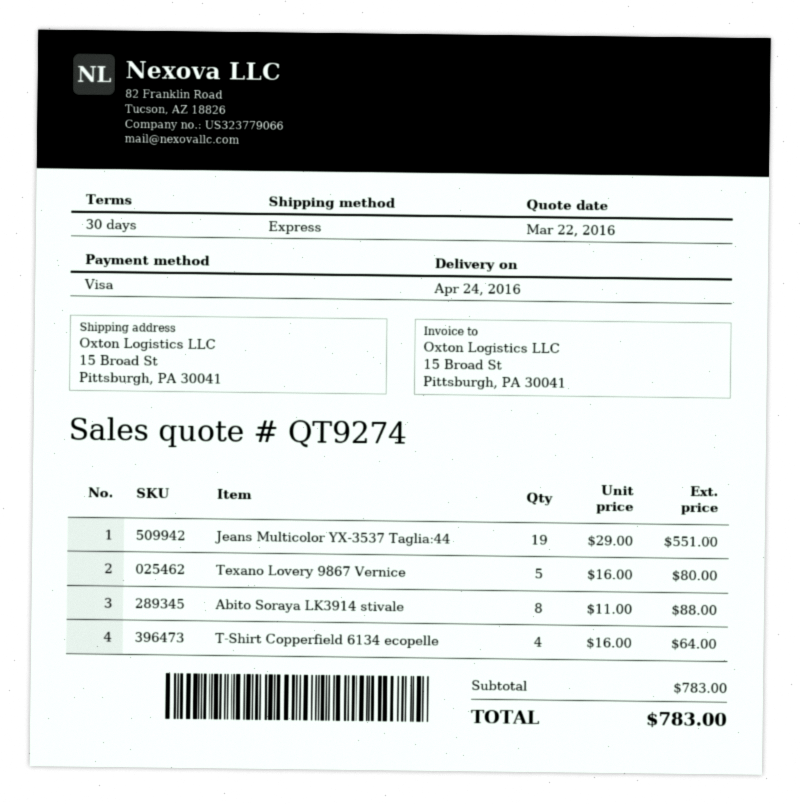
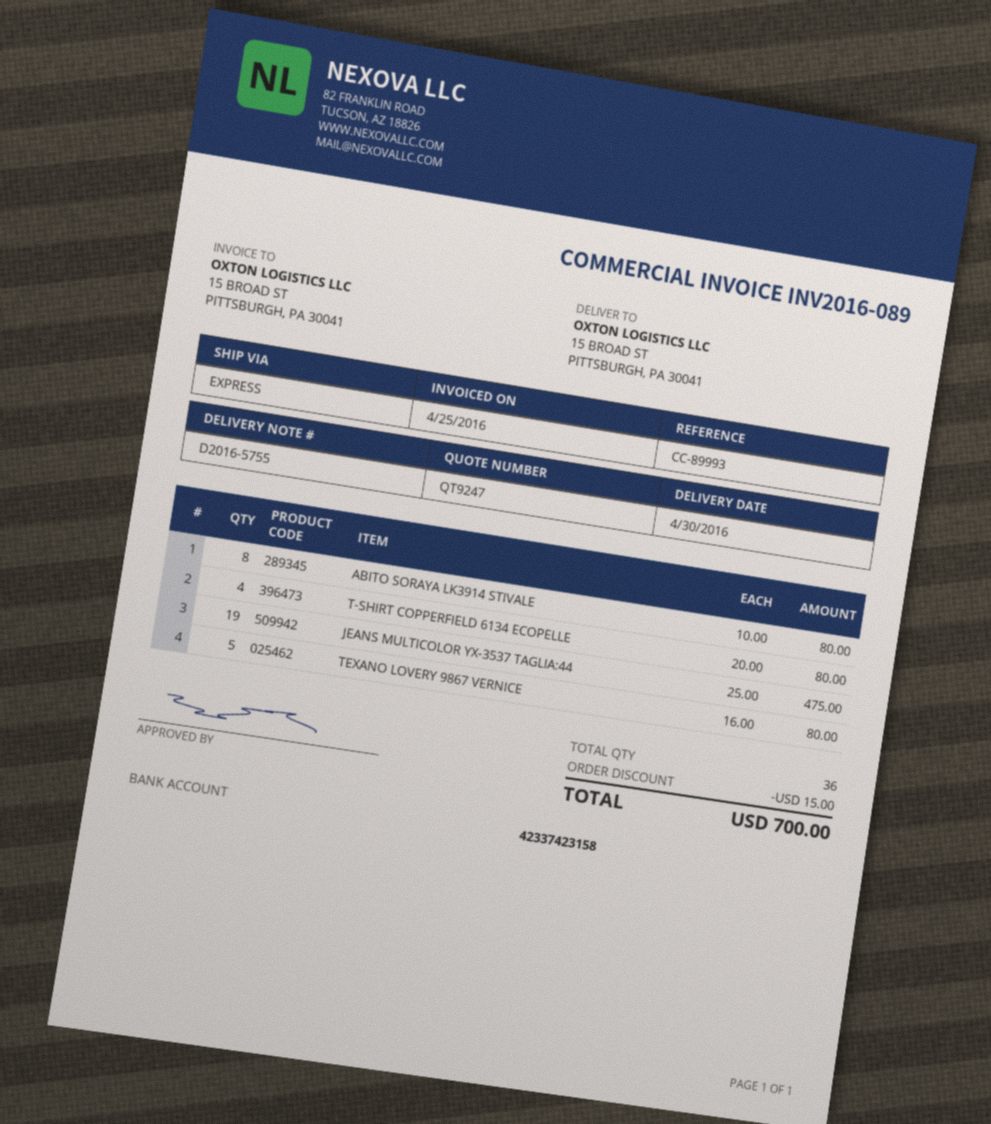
quote number: QT9274 -> QT9247
delivery date: 2016-04-24 -> 2016-04-30
Jeans Multicolor YX-3537 Taglia:44: 19 x 29.00 = 551.00 -> 19 x 25.00 = 475.00
Abito Soraya LK3914 stivale: 8 x 11.00 = 88.00 -> 8 x 10.00 = 80.00
T-Shirt Copperfield 6134 ecopelle: 4 x 16.00 = 64.00 -> 4 x 20.00 = 80.00
discount: none -> 15.00
total: 783.00 -> 700.00

